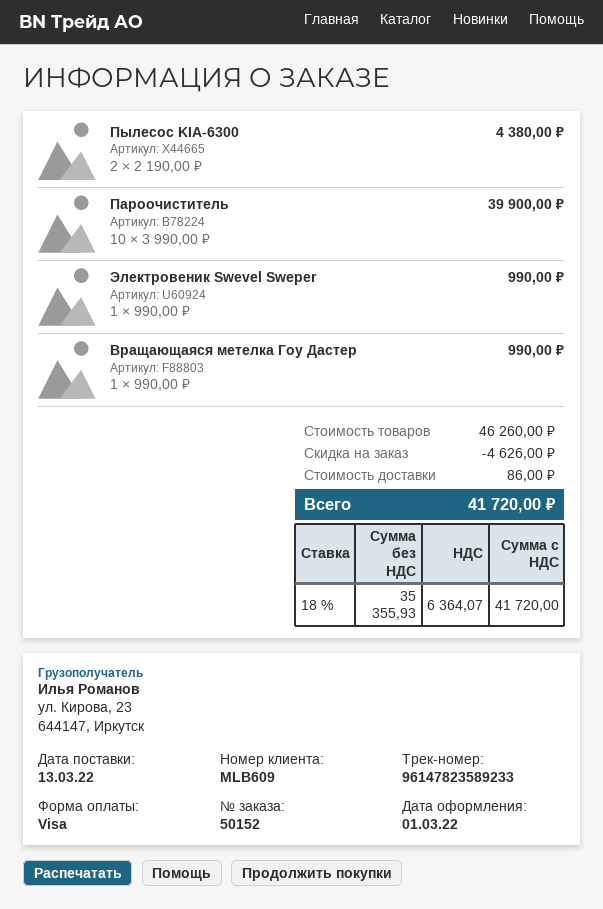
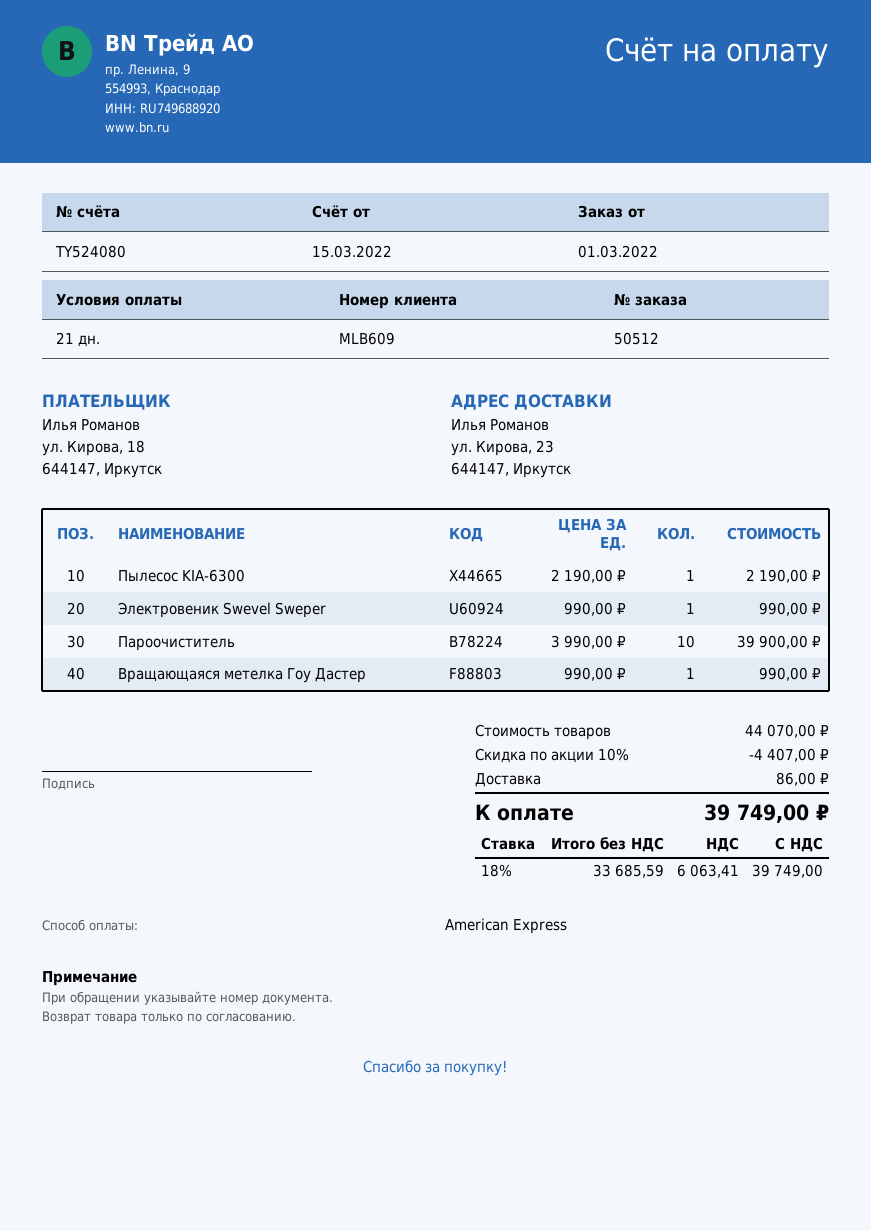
order number: 50152 -> 50512
payment method: Visa -> American Express
Пылесос KIA-6300: 2 x 2190.00 = 4380.00 -> 1 x 2190.00 = 2190.00
subtotal: 46260.00 -> 44070.00
discount: 4626.00 -> 4407.00
net: 35355.93 -> 33685.59
tax: 18% = 6364.07 -> 18% = 6063.41
total: 41720.00 -> 39749.00

